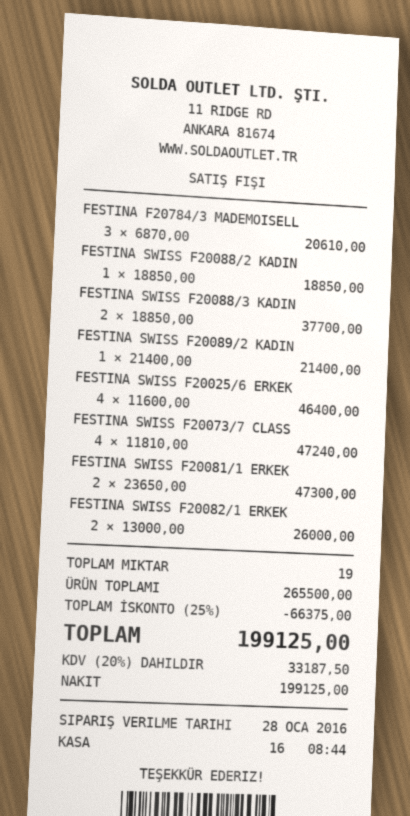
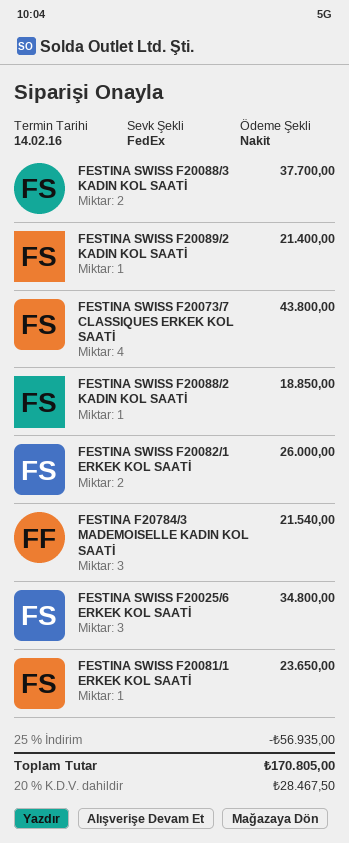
FESTINA F20784/3 MADEMOISELL: 3 for 20610.00 -> 3 for 21540.00
FESTINA SWISS F20025/6 ERKEK: 4 for 46400.00 -> 3 for 34800.00
FESTINA SWISS F20073/7 CLASS: 4 for 47240.00 -> 4 for 43800.00
FESTINA SWISS F20081/1 ERKEK: 2 for 47300.00 -> 1 for 23650.00
discount: 25% = 66375.00 -> 25% = 56935.00
tax: 20% = 33187.50 -> 20% = 28467.50
total: 199125.00 -> 170805.00

